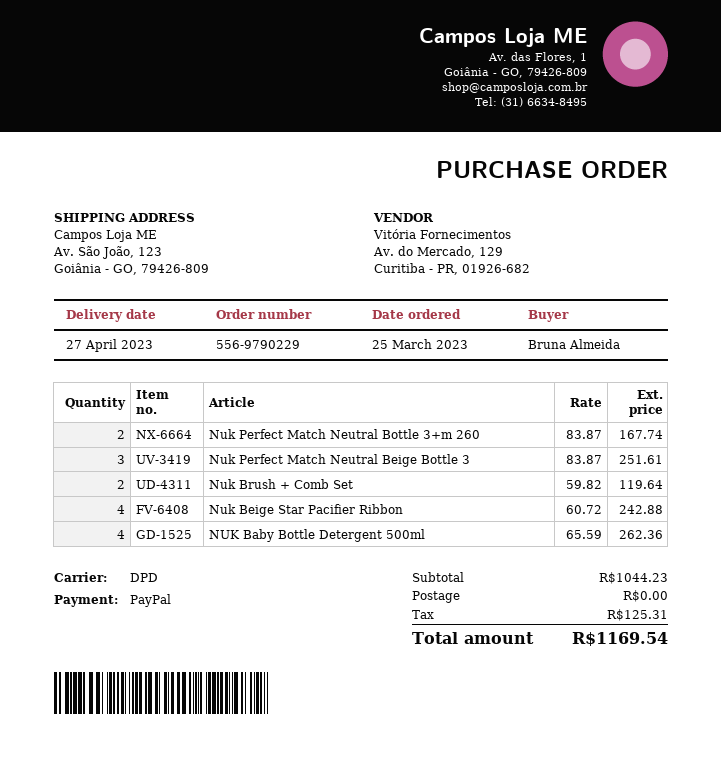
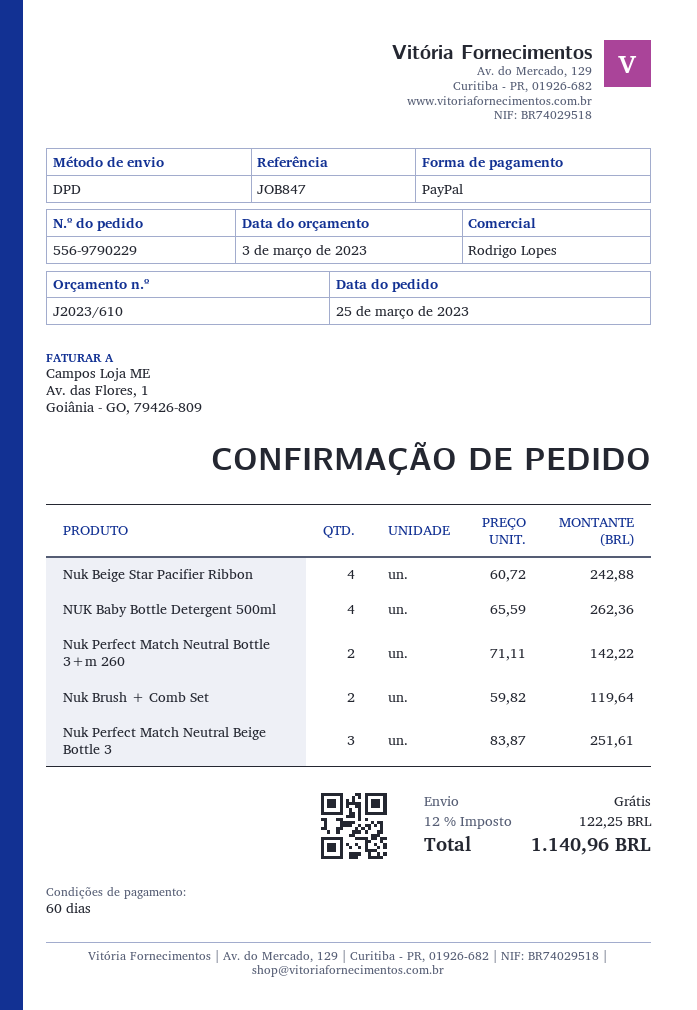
Nuk Perfect Match Neutral Bottle 3+m 260: 2 x 83.87 = 167.74 -> 2 x 71.11 = 142.22
tax: 125.31 -> 122.25
total: 1169.54 -> 1140.96

